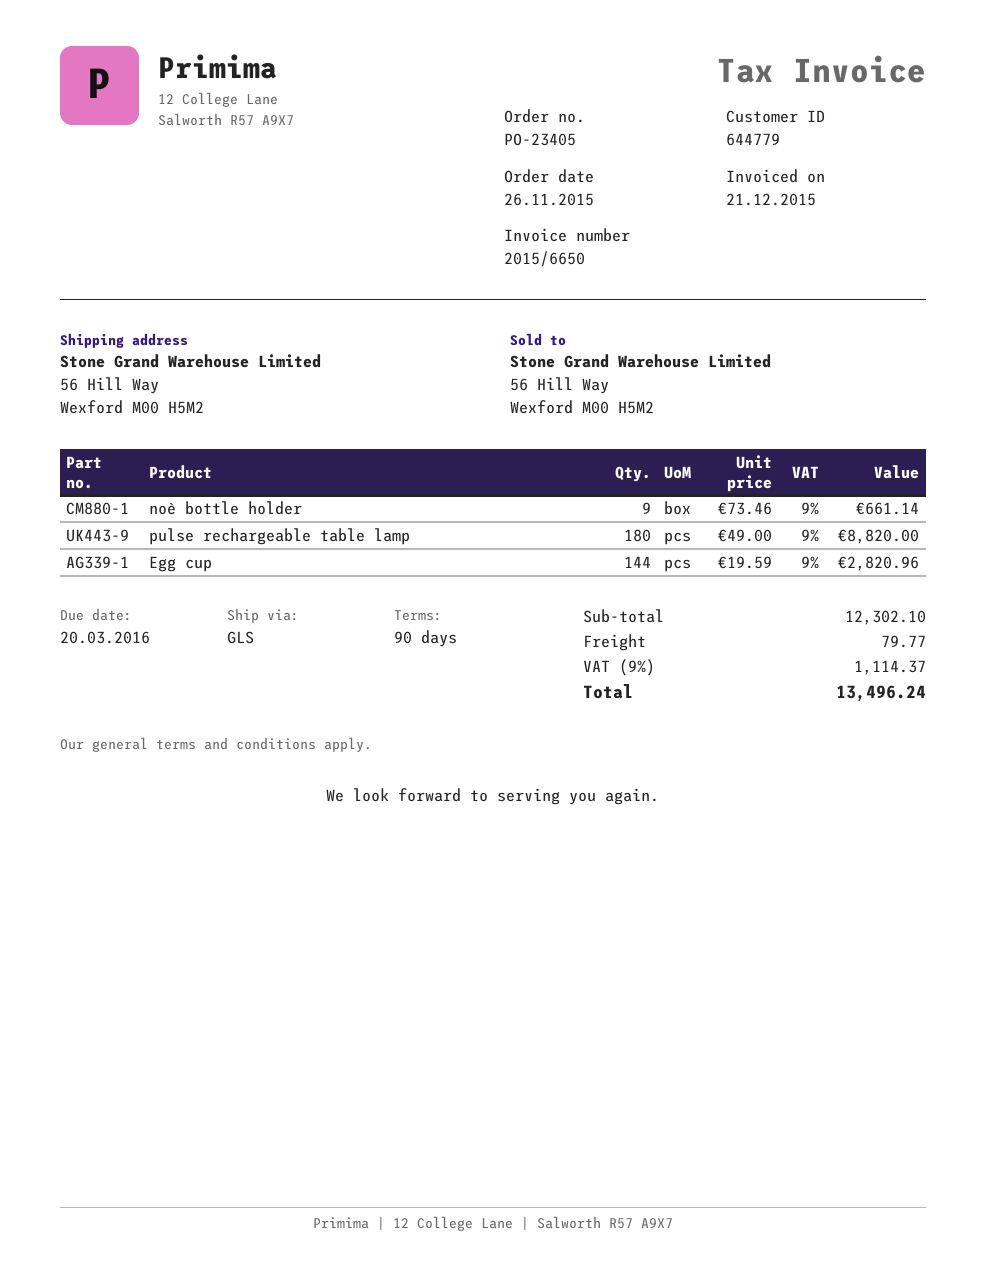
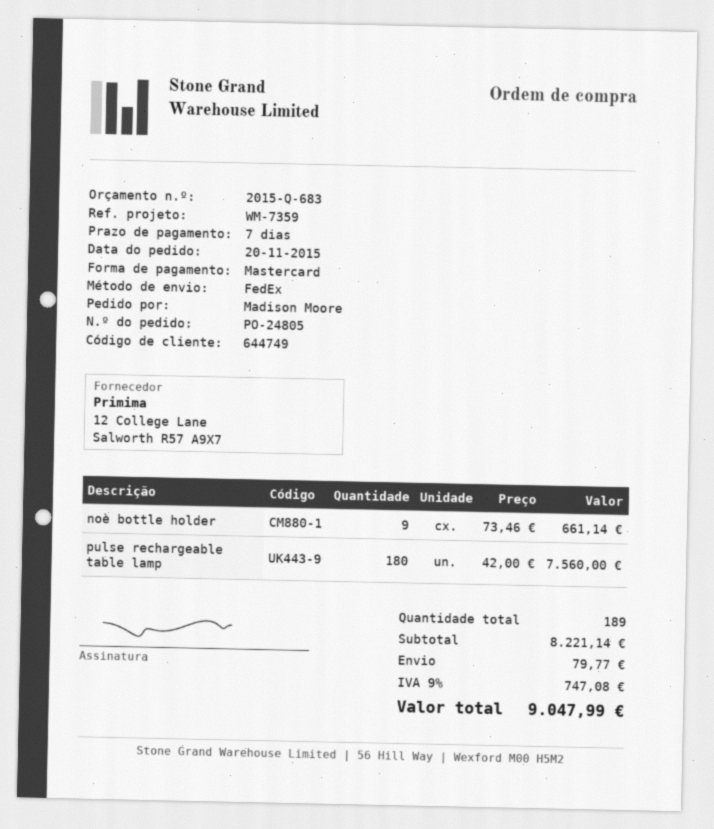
order number: PO-23405 -> PO-24805
order date: 2015-11-26 -> 2015-11-20
payment terms: 90 days -> 7 days
customer number: 644779 -> 644749
shipping method: GLS -> FedEx
pulse rechargeable table lamp: 180 x 49.00 = 8820.00 -> 180 x 42.00 = 7560.00
Egg cup: 144 x 19.59 = 2820.96 -> none
subtotal: 12302.10 -> 8221.14
tax: 9% = 1114.37 -> 9% = 747.08
total: 13496.24 -> 9047.99

